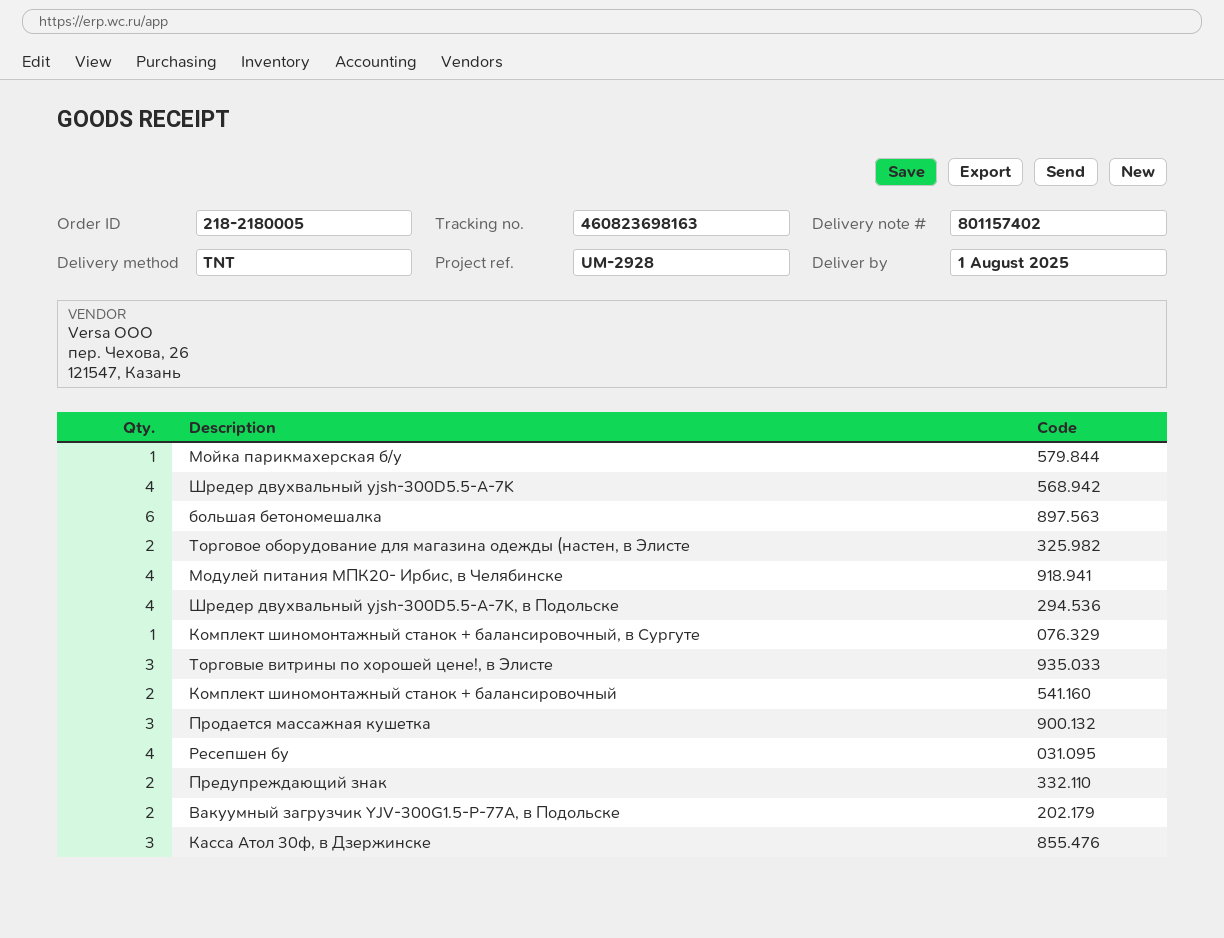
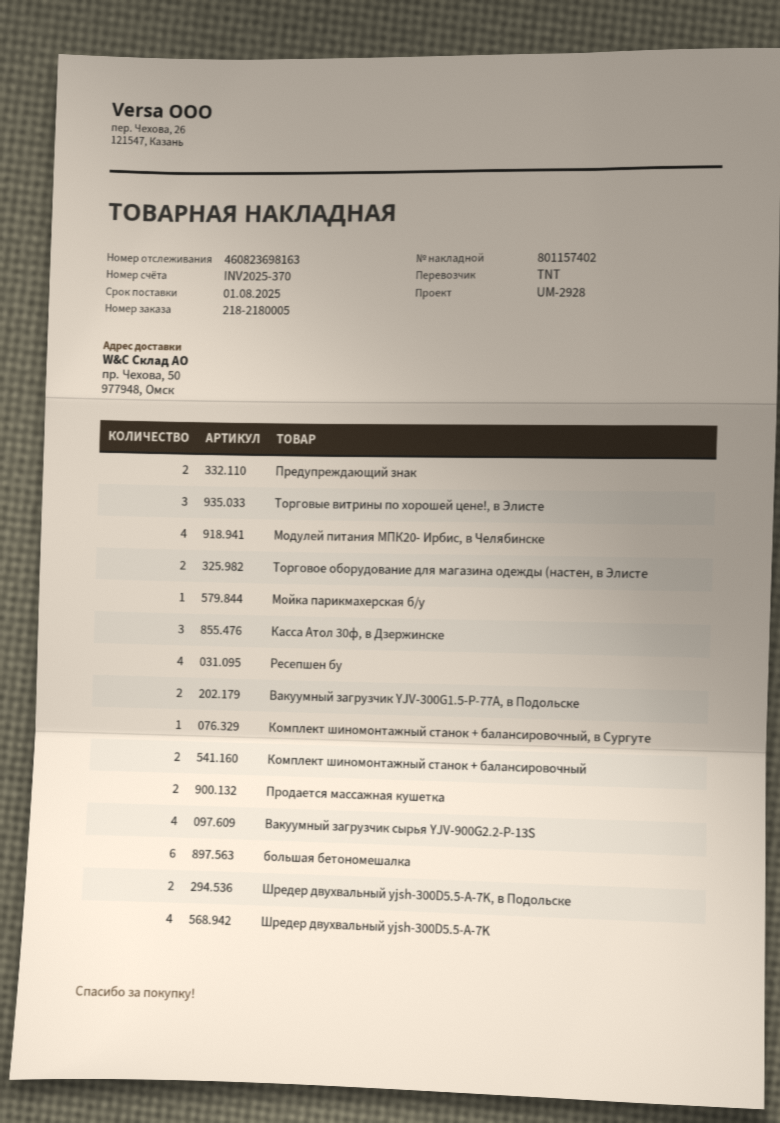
Шредер двухвальный yjsh-300D5.5-A-7K, в Подольске: 4 -> 2
Продается массажная кушетка: 3 -> 2
Вакуумный загрузчик сырья YJV-900G2.2-P-13S: none -> 4

